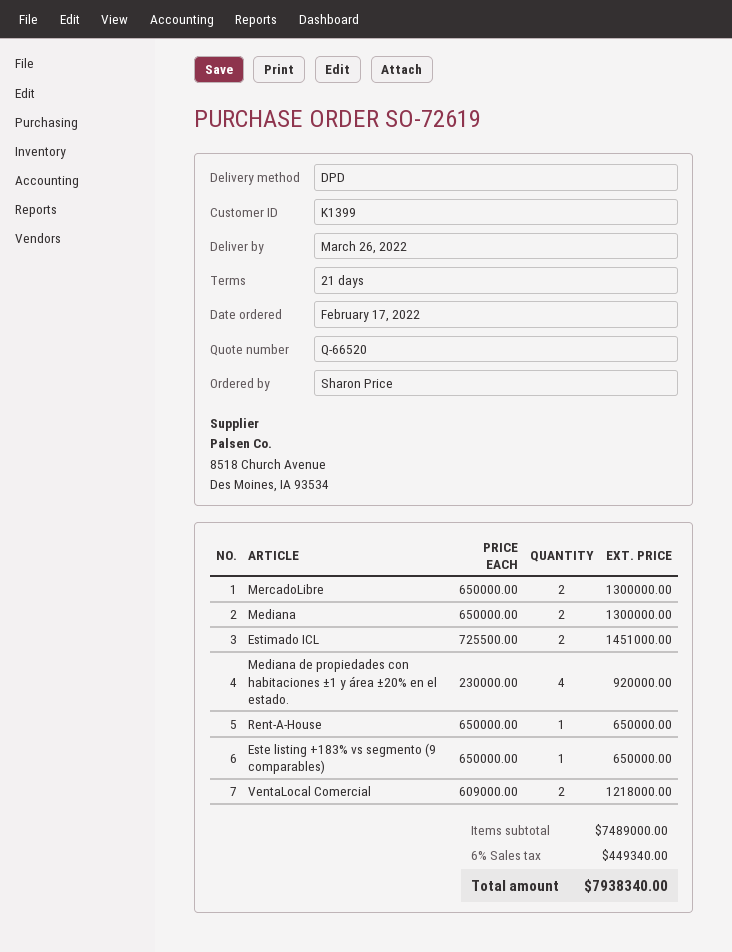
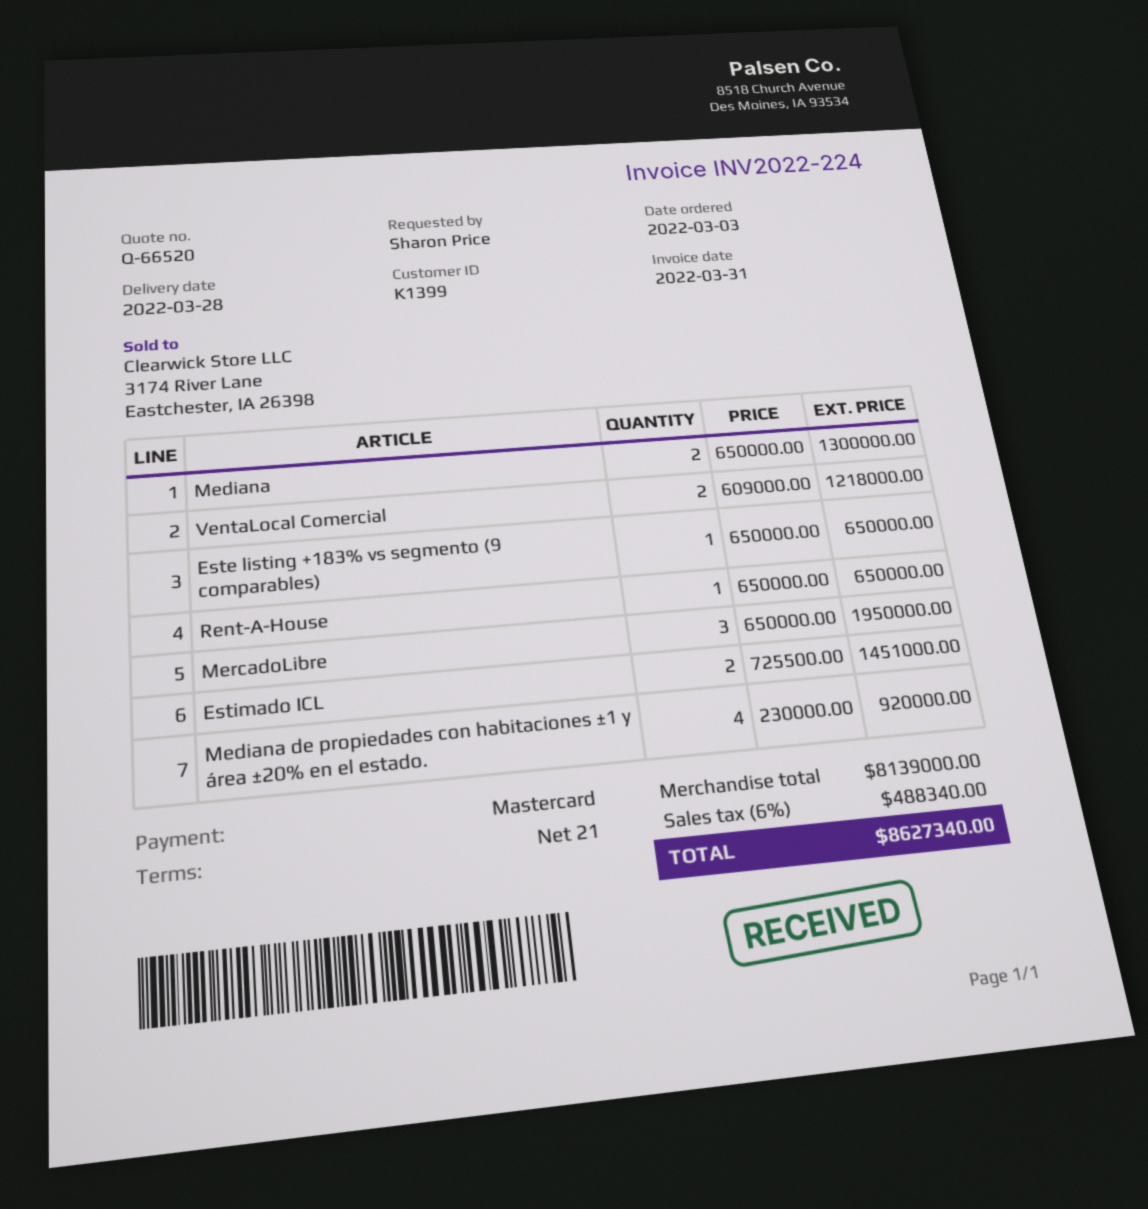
order date: 2022-02-17 -> 2022-03-03
delivery date: 2022-03-26 -> 2022-03-28
MercadoLibre: 2 x 650000.00 = 1300000.00 -> 3 x 650000.00 = 1950000.00
subtotal: 7489000.00 -> 8139000.00
tax: 6% = 449340.00 -> 6% = 488340.00
total: 7938340.00 -> 8627340.00

